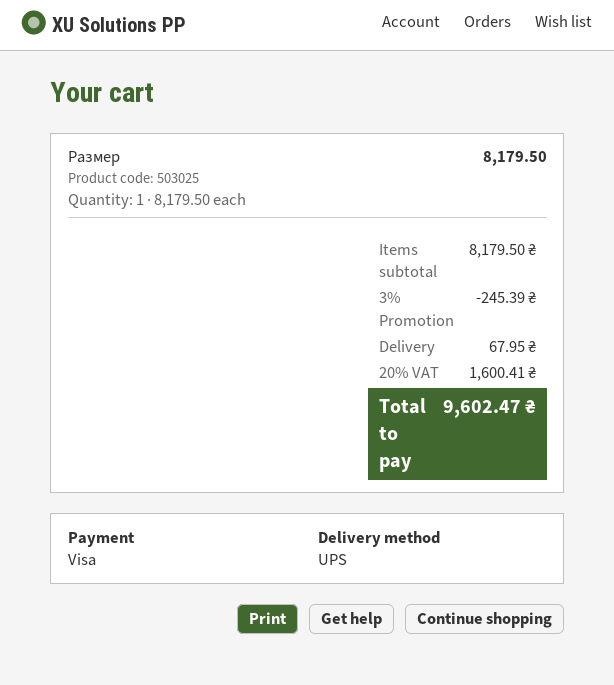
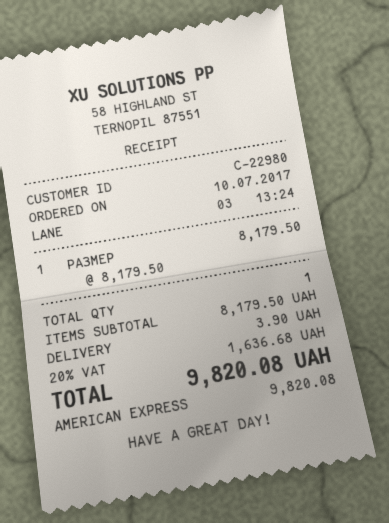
payment method: Visa -> American Express
discount: 3% = 245.39 -> none
shipping: 67.95 -> 3.90
tax: 20% = 1600.41 -> 20% = 1636.68
total: 9602.47 -> 9820.08

